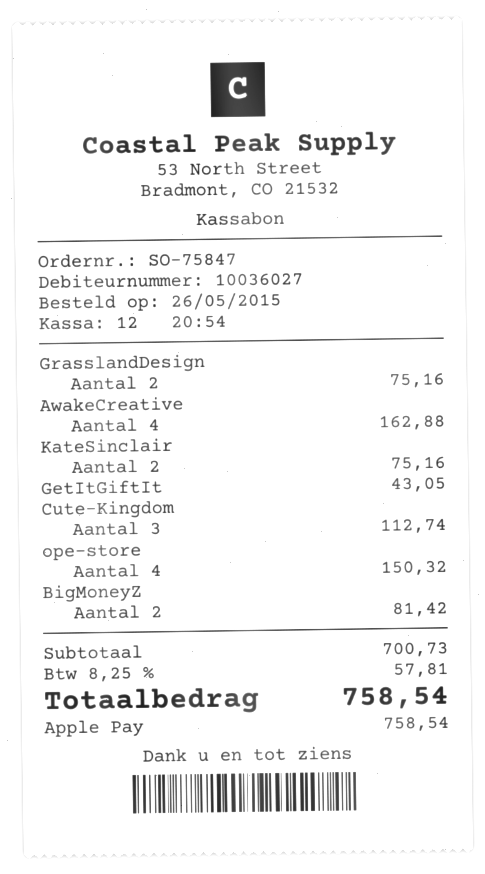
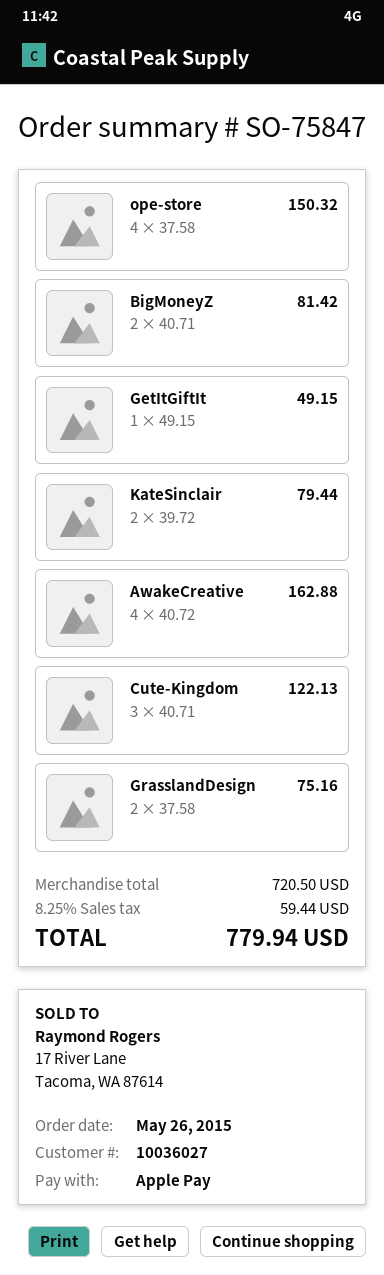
KateSinclair: 2 for 75.16 -> 2 for 79.44
GetItGiftIt: 1 for 43.05 -> 1 for 49.15
Cute-Kingdom: 3 for 112.74 -> 3 for 122.13
subtotal: 700.73 -> 720.50
tax: 8.25% = 57.81 -> 8.25% = 59.44
total: 758.54 -> 779.94

